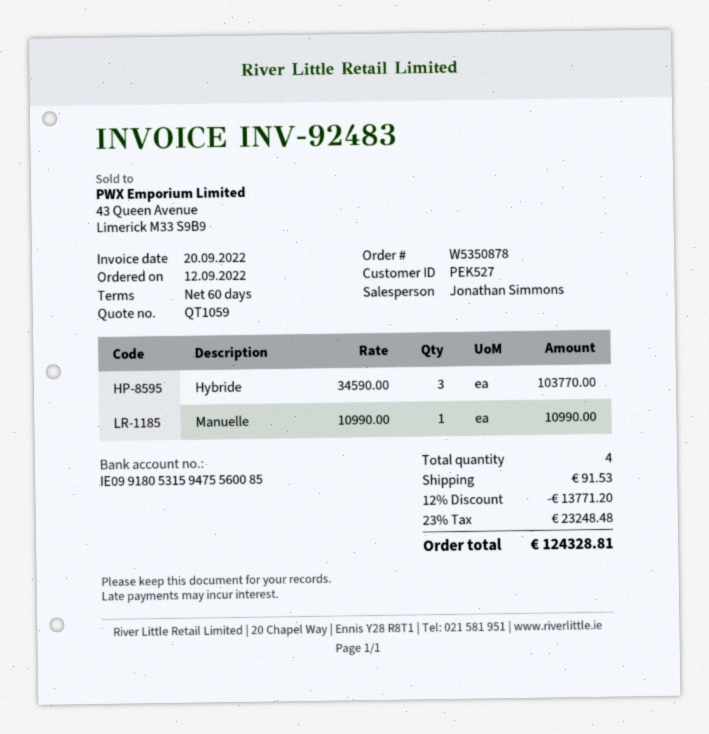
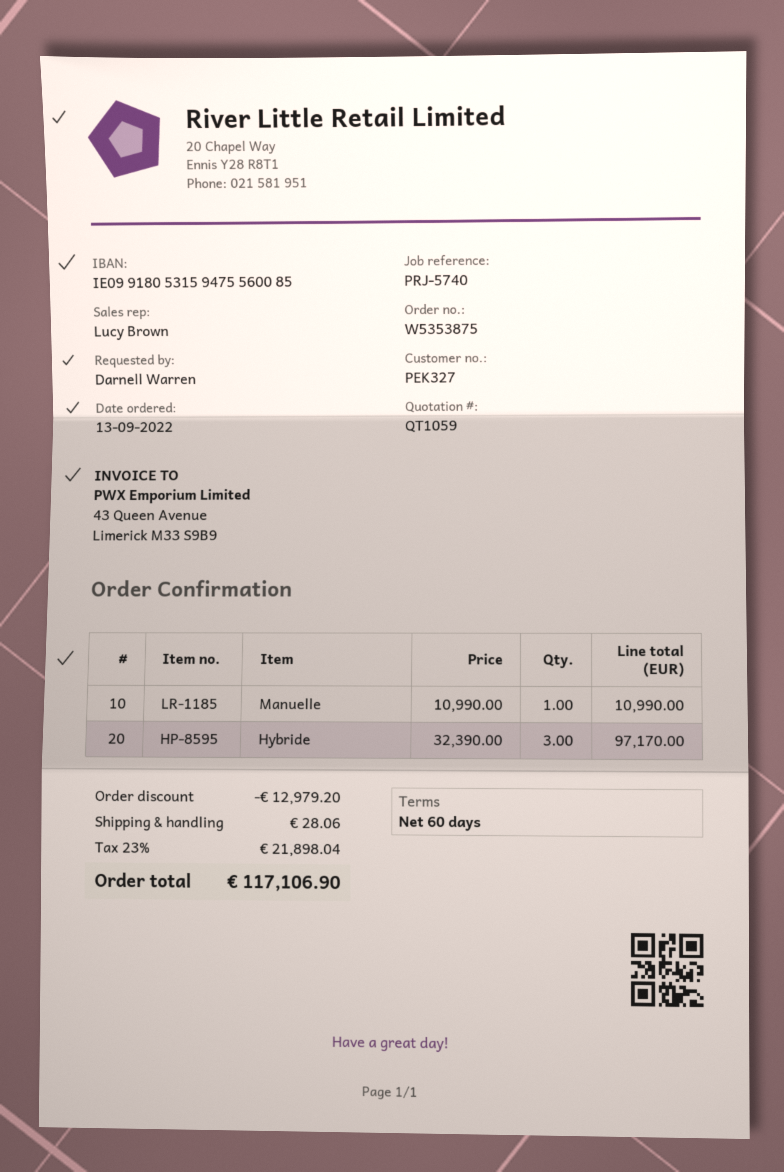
order number: W5350878 -> W5353875
order date: 2022-09-12 -> 2022-09-13
customer number: PEK527 -> PEK327
sales rep: Jonathan Simmons -> Lucy Brown
Hybride: 3 x 34590.00 = 103770.00 -> 3 x 32390.00 = 97170.00
discount: 13771.20 -> 12979.20
shipping: 91.53 -> 28.06
tax: 23% = 23248.48 -> 23% = 21898.04
total: 124328.81 -> 117106.90

